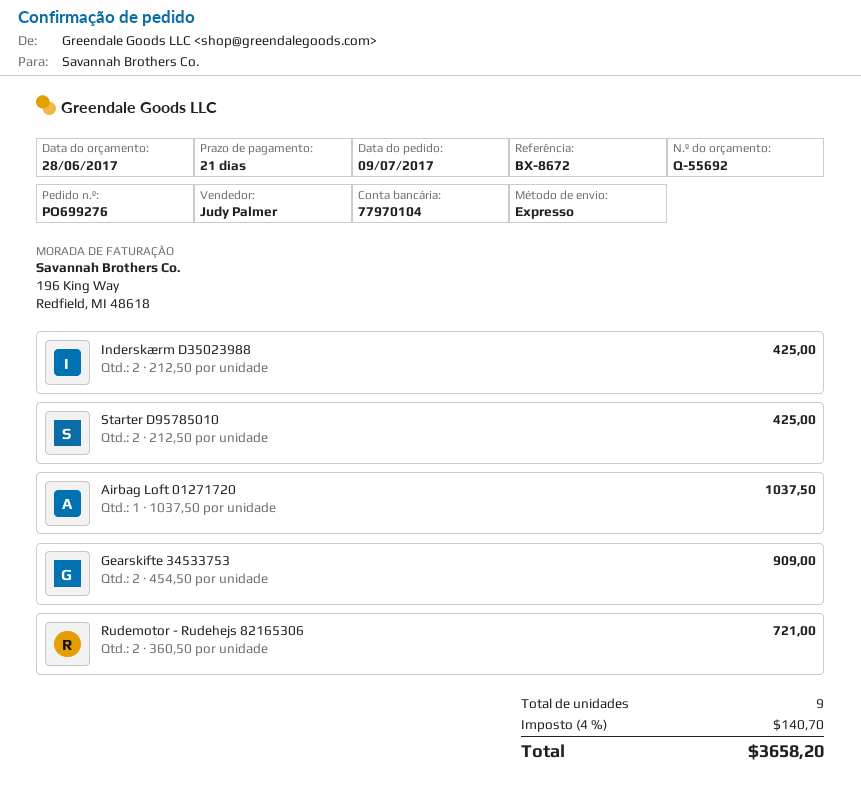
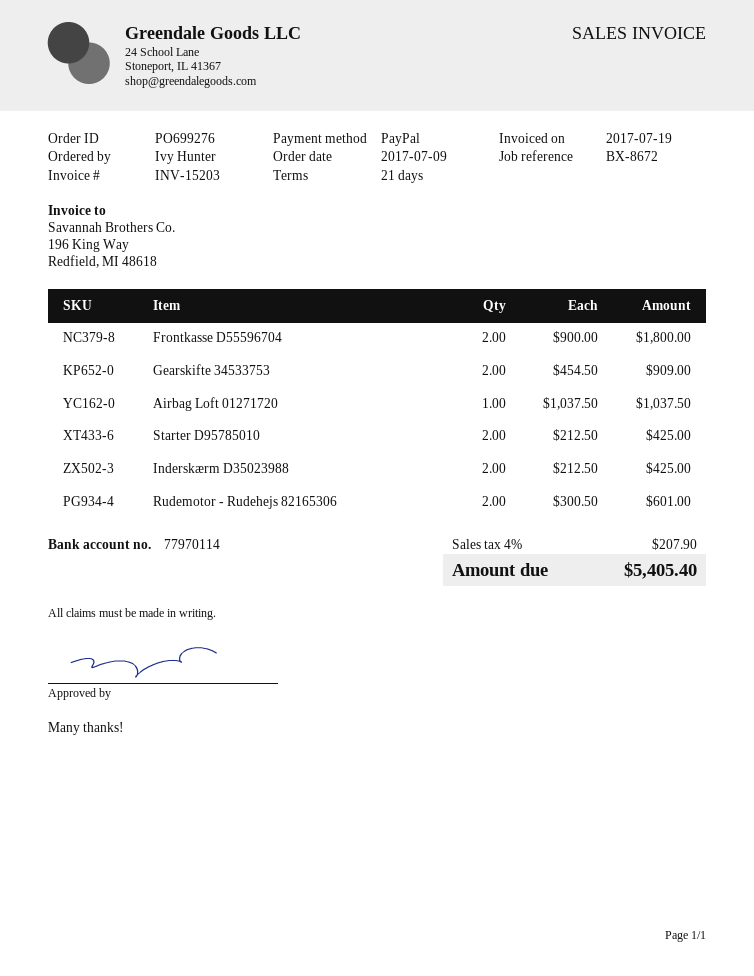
bank account: 77970104 -> 77970114
Rudemotor - Rudehejs 82165306: 2 x 360.50 = 721.00 -> 2 x 300.50 = 601.00
Frontkasse D55596704: none -> 2 x 900.00 = 1800.00
tax: 4% = 140.70 -> 4% = 207.90
total: 3658.20 -> 5405.40

